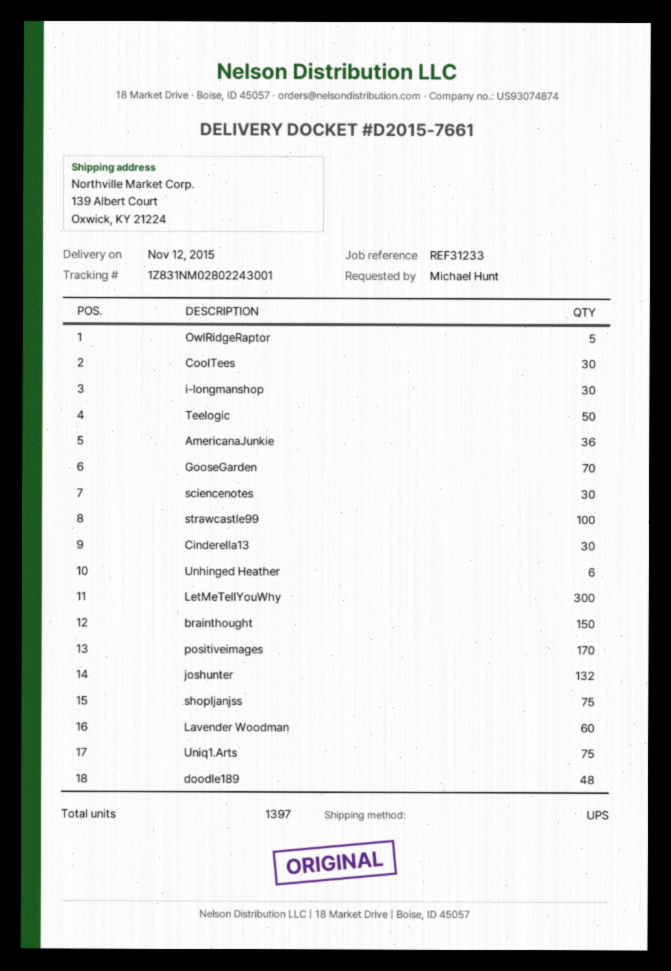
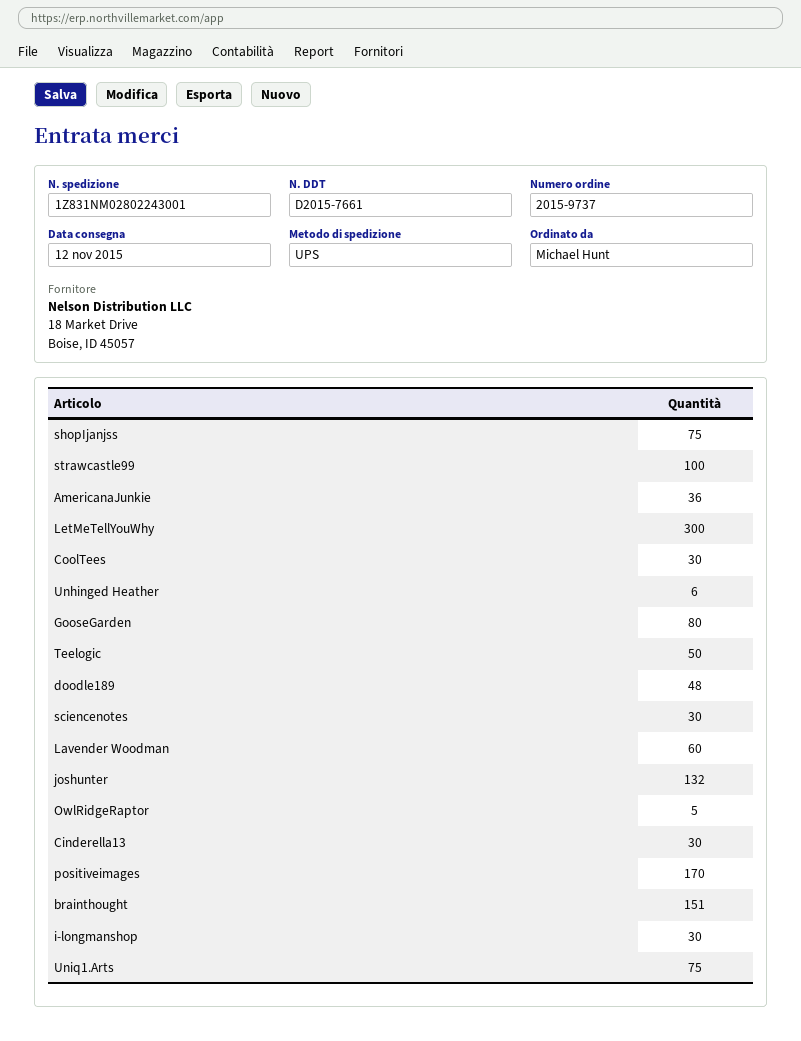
GooseGarden: 70 -> 80
brainthought: 150 -> 151

